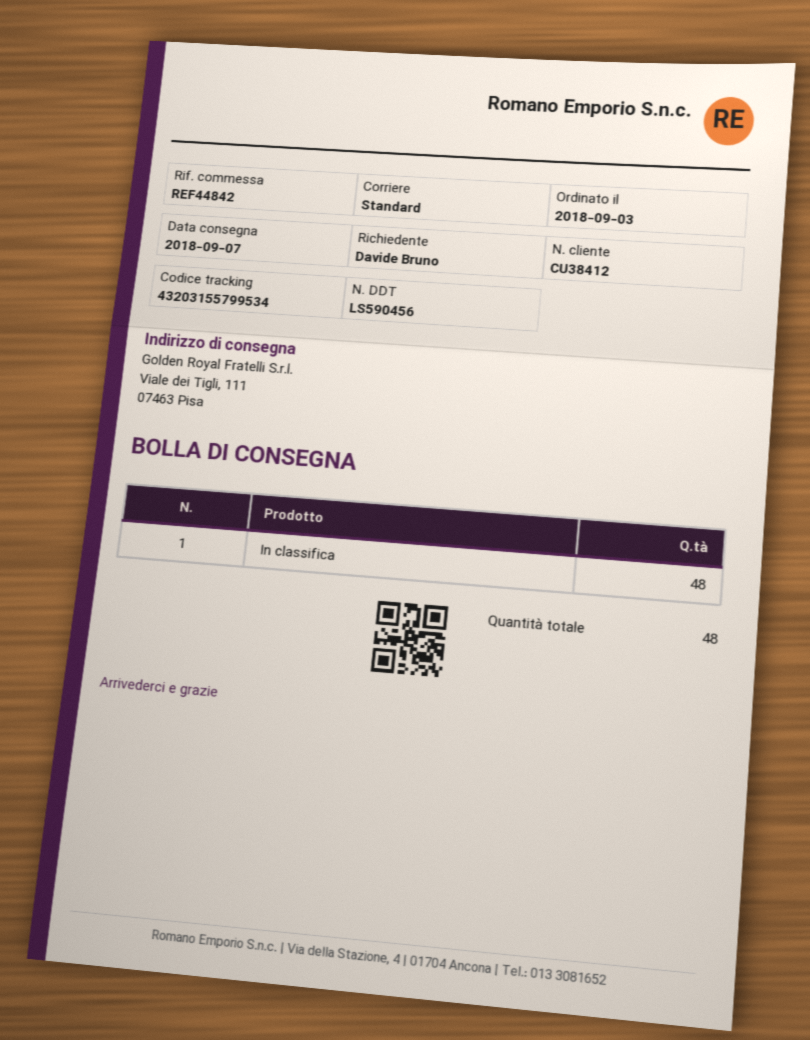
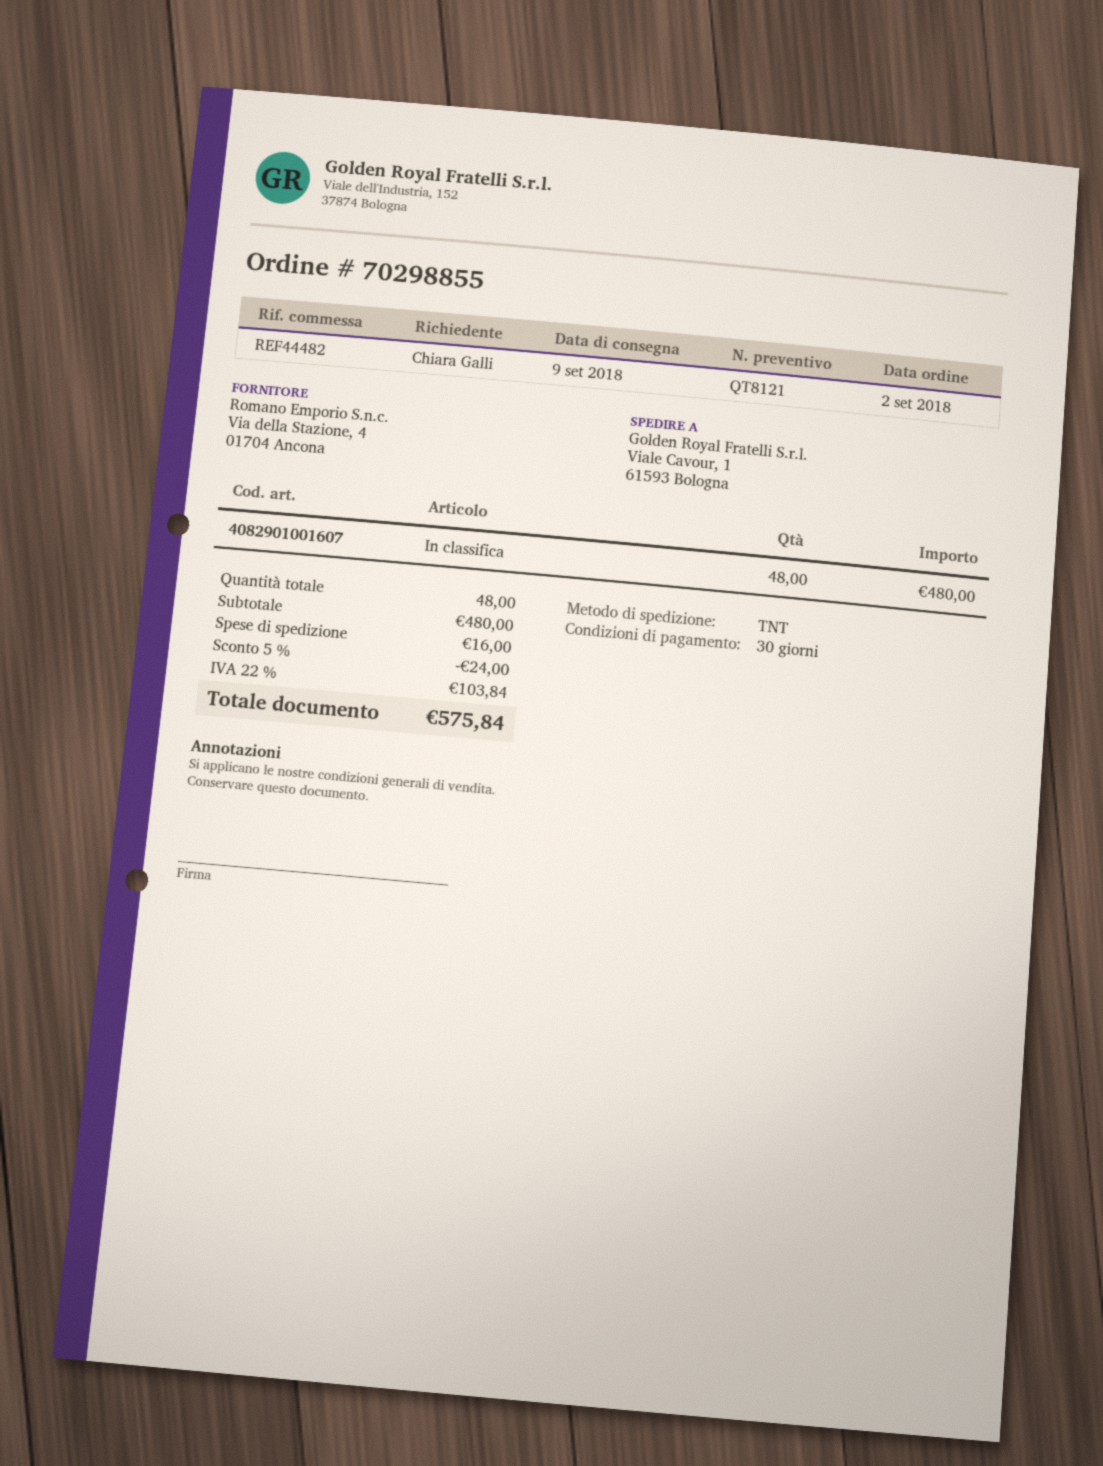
order date: 2018-09-03 -> 2018-09-02
delivery date: 2018-09-07 -> 2018-09-09
reference: REF44842 -> REF44482
ordered by: Davide Bruno -> Chiara Galli
shipping method: standard -> TNT
ship to: Viale dei Tigli, 111, 07463 Pisa -> Viale Cavour, 1, 61593 Bologna

